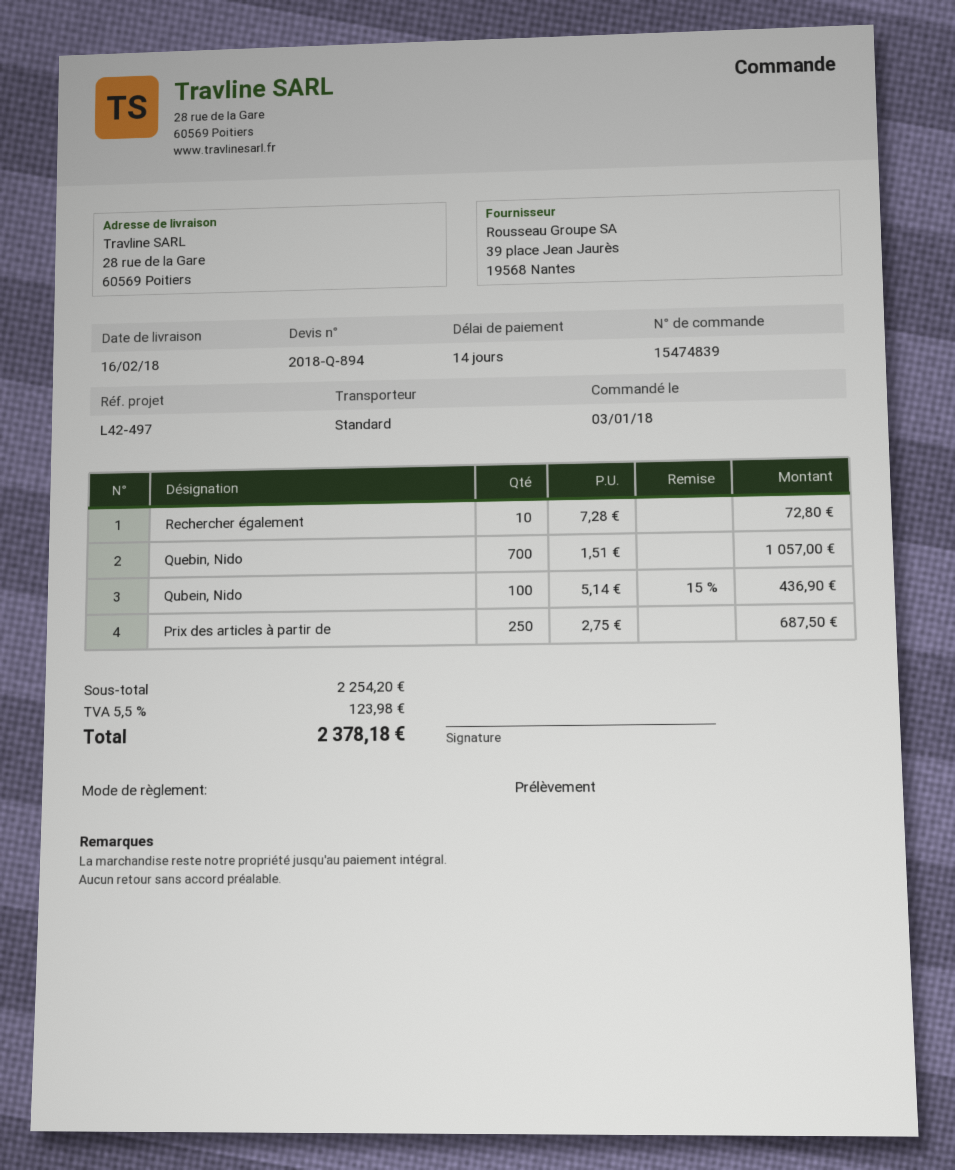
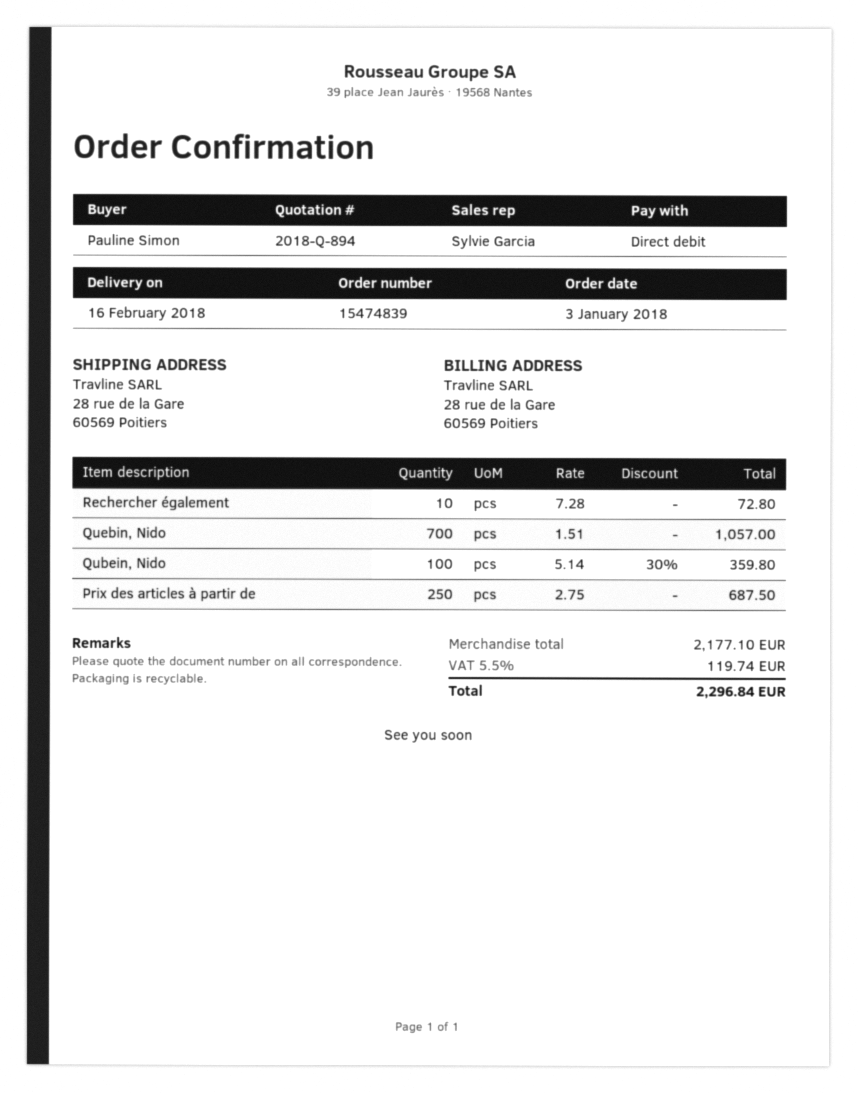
Qubein, Nido: 100 x 5.14 - 15% = 436.90 -> 100 x 5.14 - 30% = 359.80
subtotal: 2254.20 -> 2177.10
tax: 5.5% = 123.98 -> 5.5% = 119.74
total: 2378.18 -> 2296.84

